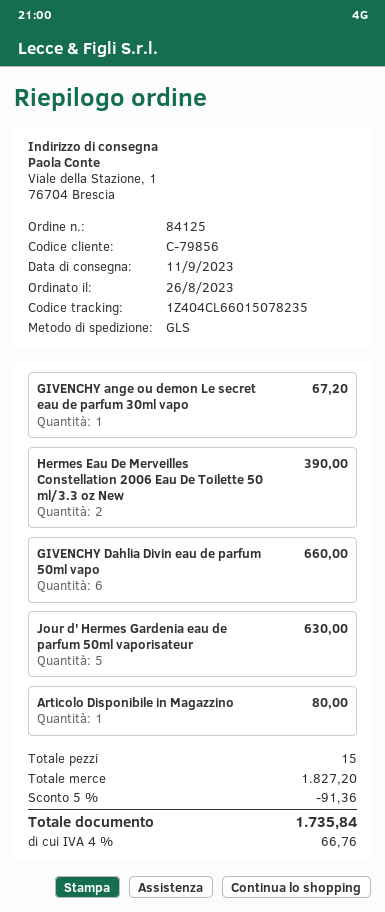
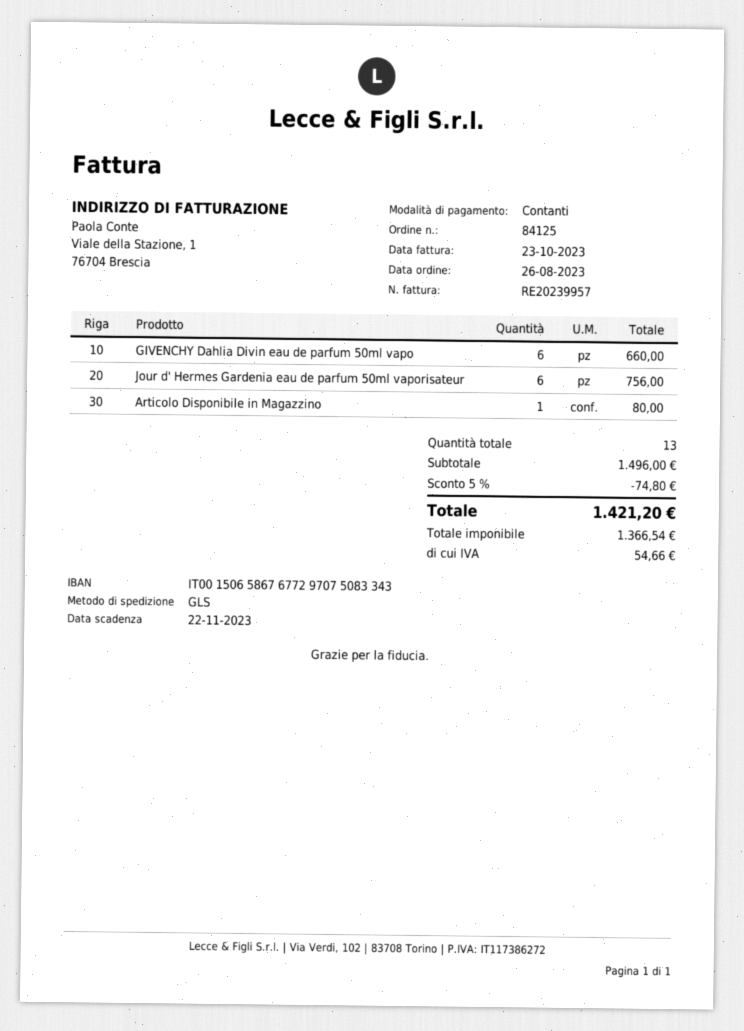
GIVENCHY ange ou demon Le secret eau de parfum 30ml vapo: 1 for 67.20 -> none
Hermes Eau De Merveilles Constellation 2006 Eau De Toilette 50 ml/3.3 oz New: 2 for 390.00 -> none
Jour d' Hermes Gardenia eau de parfum 50ml vaporisateur: 5 for 630.00 -> 6 for 756.00
total quantity: 15 -> 13
subtotal: 1827.20 -> 1496.00
discount: 5% = 91.36 -> 5% = 74.80
tax: 66.76 -> 54.66
total: 1735.84 -> 1421.20

